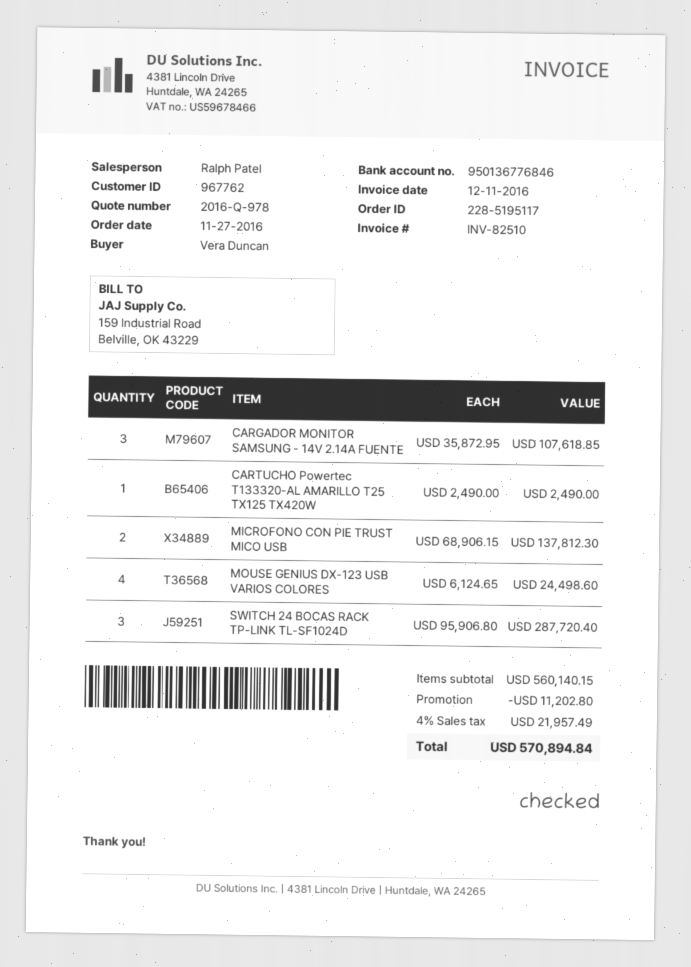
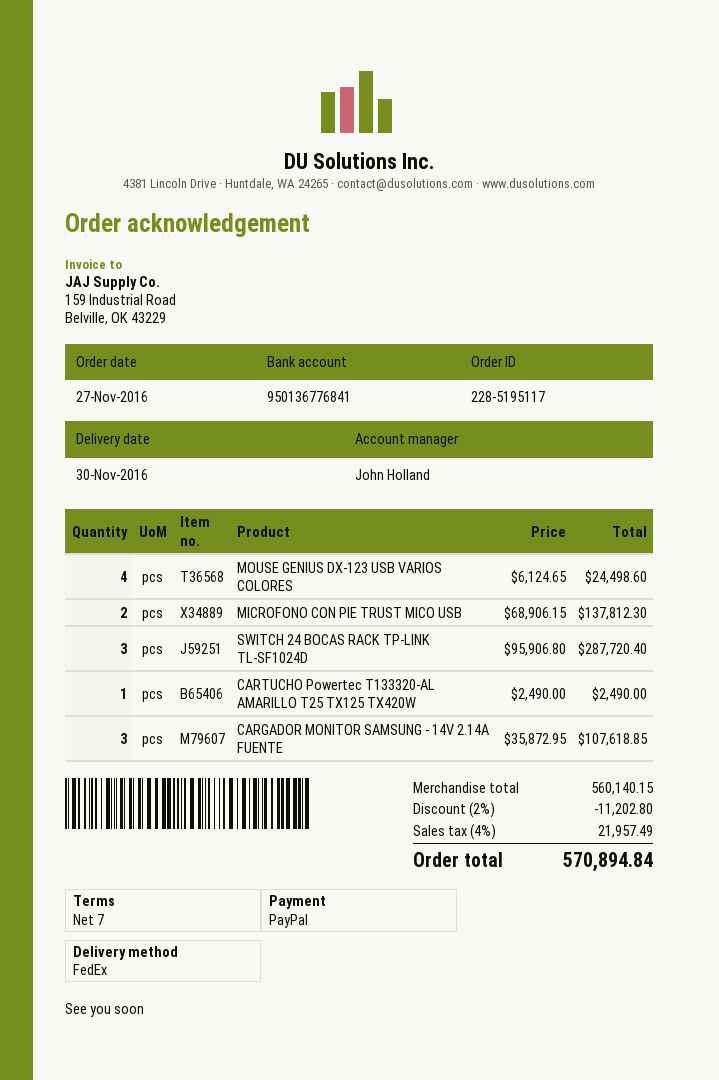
sales rep: Ralph Patel -> John Holland
bank account: 950136776846 -> 950136776841

